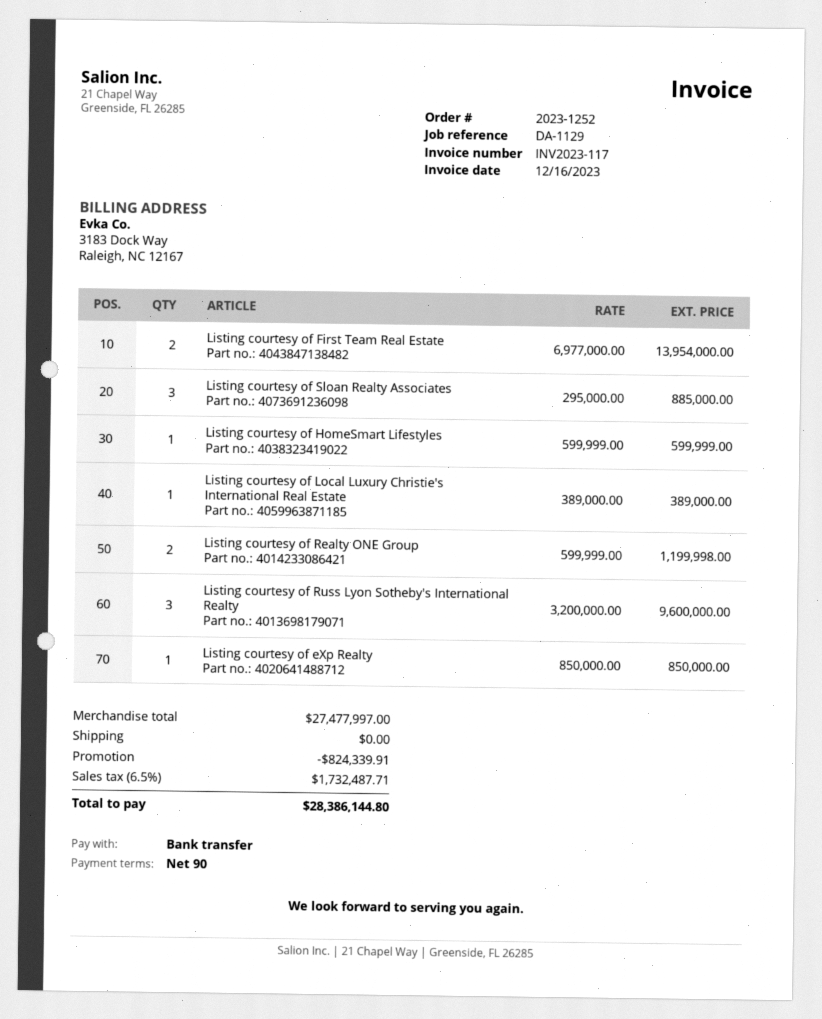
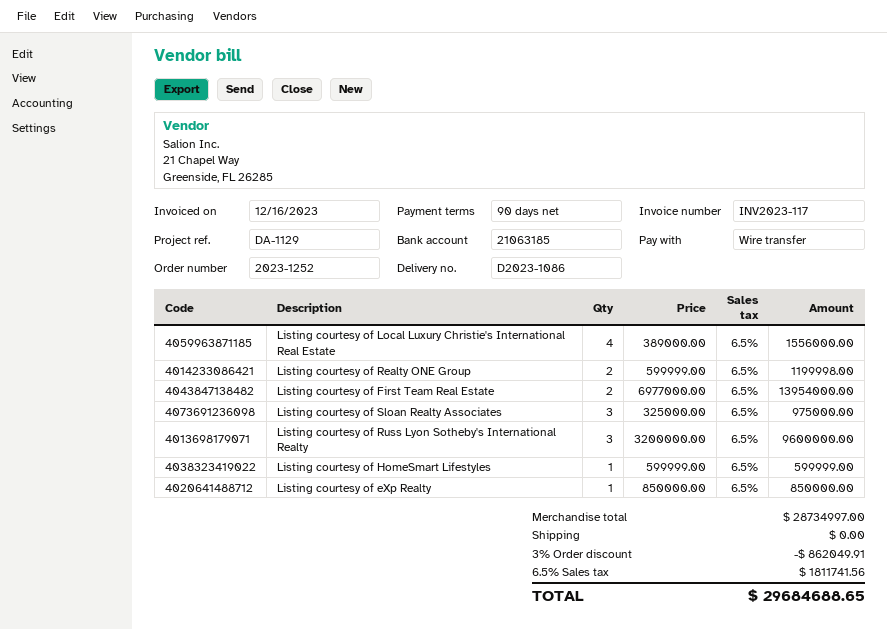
Listing courtesy of Sloan Realty Associates: 3 x 295000.00 = 885000.00 -> 3 x 325000.00 = 975000.00
Listing courtesy of Local Luxury Christie's International Real Estate: 1 x 389000.00 = 389000.00 -> 4 x 389000.00 = 1556000.00
subtotal: 27477997.00 -> 28734997.00
discount: 824339.91 -> 862049.91
tax: 6.5% = 1732487.71 -> 6.5% = 1811741.56
total: 28386144.80 -> 29684688.65

